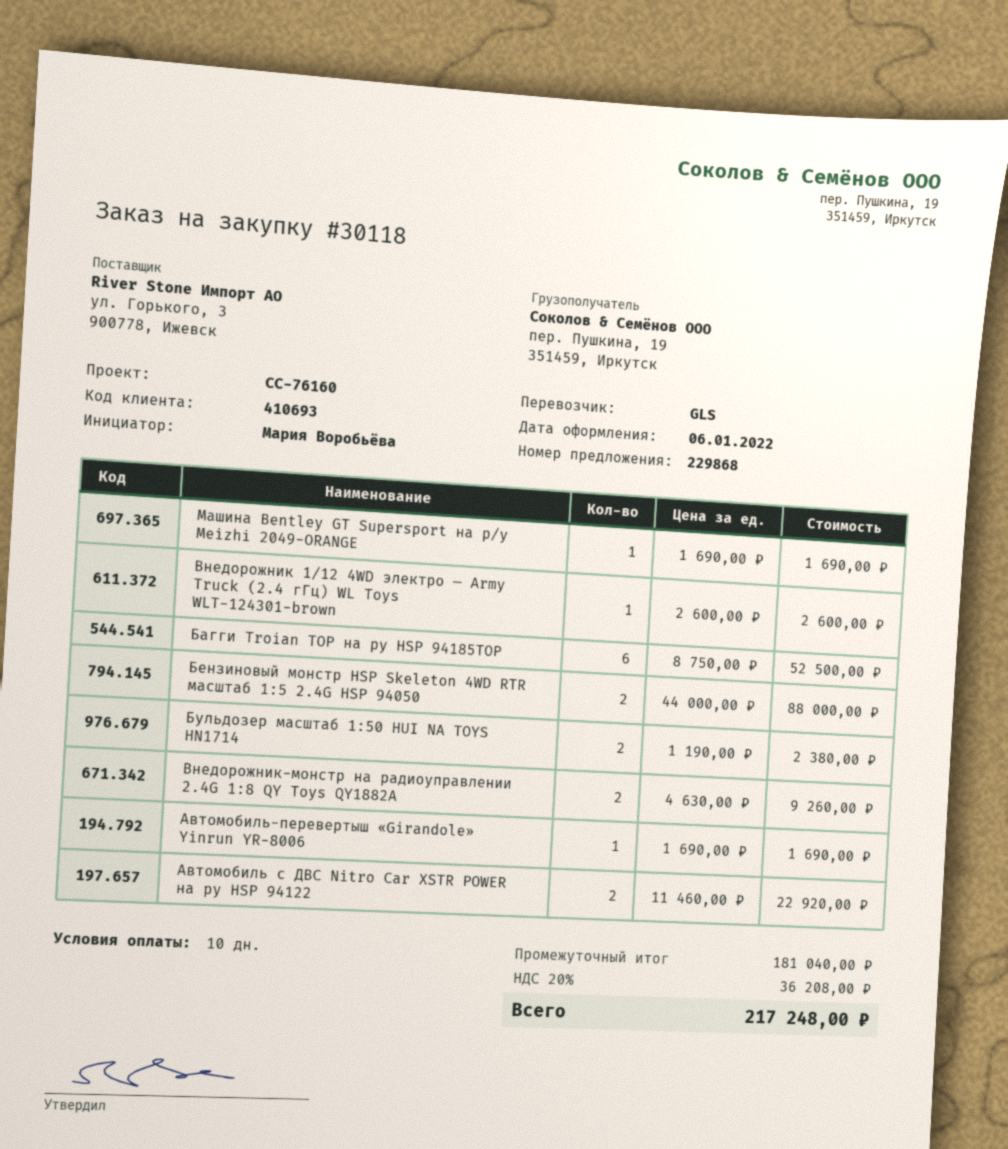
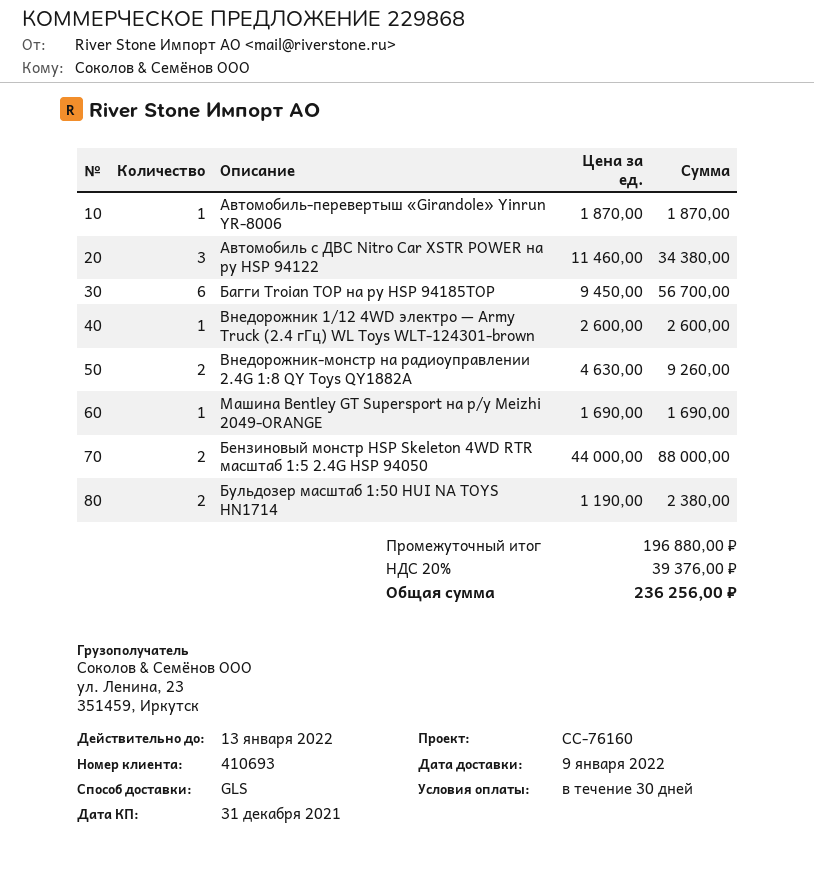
payment terms: 10 days -> 30 days
ship to: пер. Пушкина, 19, 351459, Иркутск -> ул. Ленина, 23, 351459, Иркутск
Багги Troian TOP на ру HSP 94185TOP: 6 x 8750.00 = 52500.00 -> 6 x 9450.00 = 56700.00
Автомобиль-перевертыш «Girandole» Yinrun YR-8006: 1 x 1690.00 = 1690.00 -> 1 x 1870.00 = 1870.00
Автомобиль с ДВС Nitro Car XSTR POWER на ру HSP 94122: 2 x 11460.00 = 22920.00 -> 3 x 11460.00 = 34380.00
subtotal: 181040.00 -> 196880.00
tax: 20% = 36208.00 -> 20% = 39376.00
total: 217248.00 -> 236256.00

